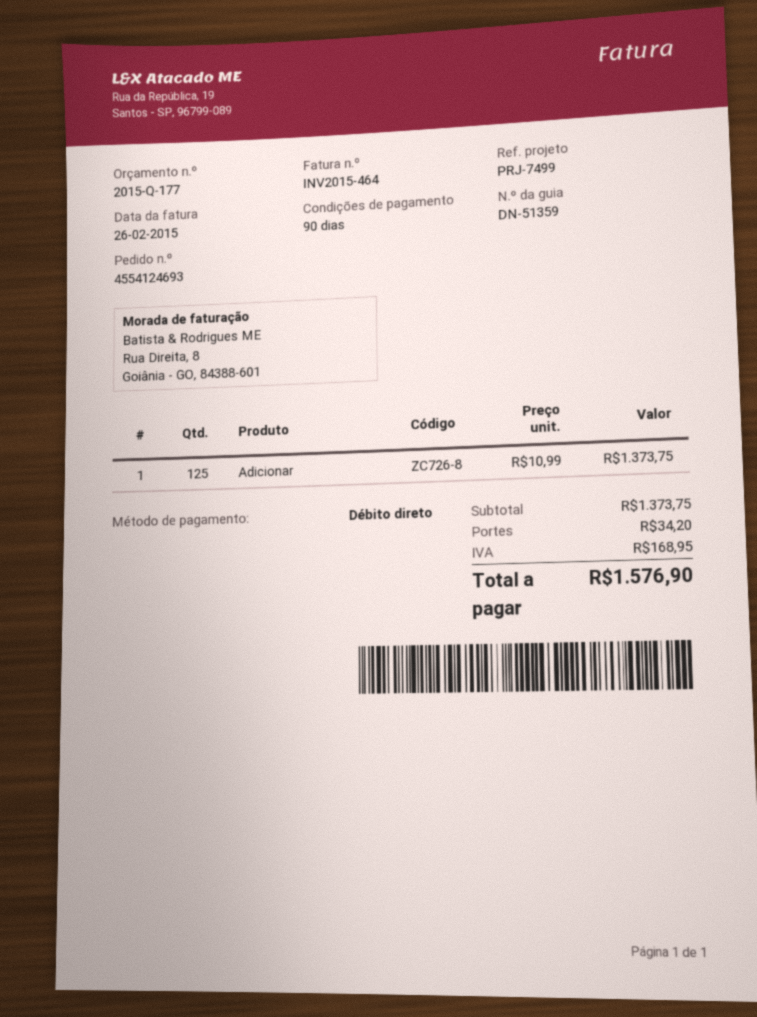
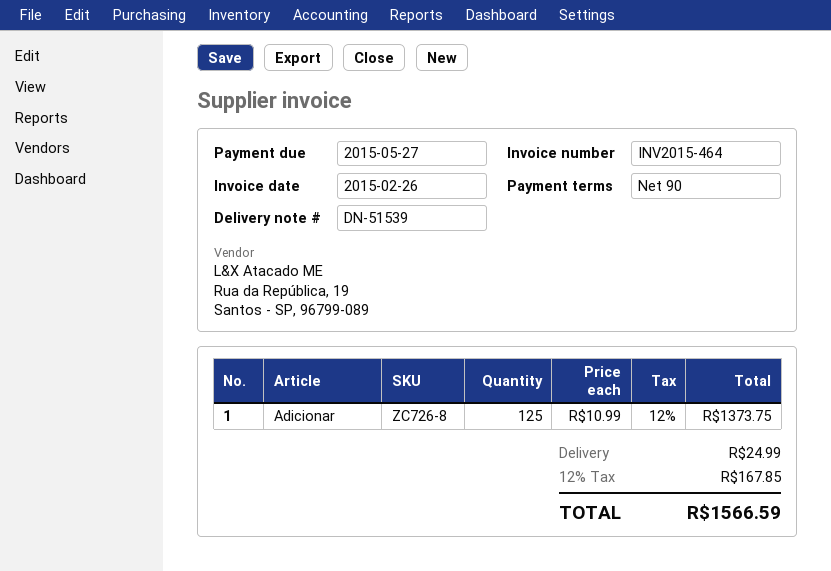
delivery note number: DN-51359 -> DN-51539
shipping: 34.20 -> 24.99
tax: 168.95 -> 167.85
total: 1576.90 -> 1566.59

